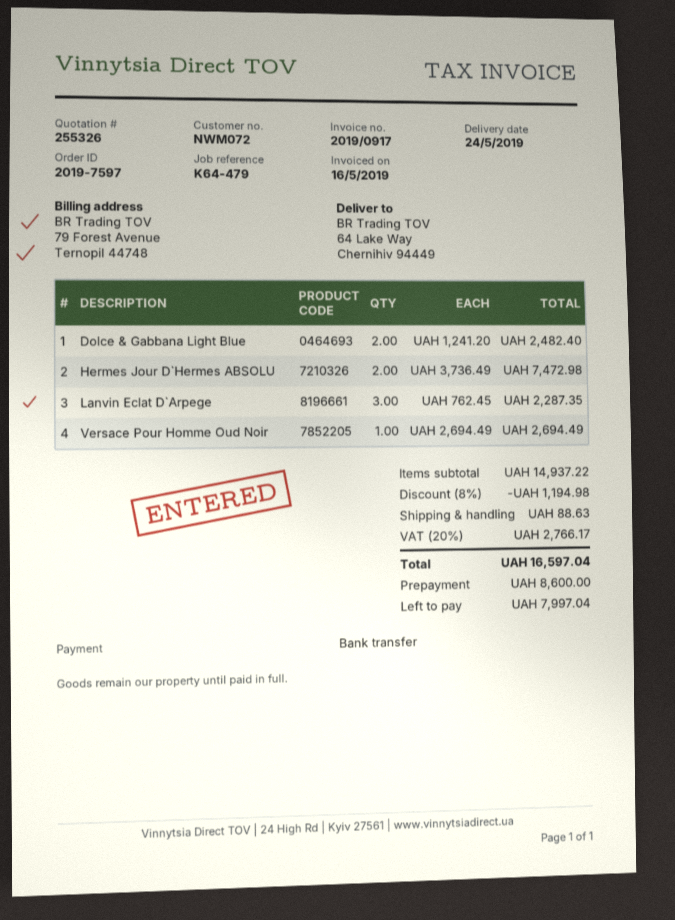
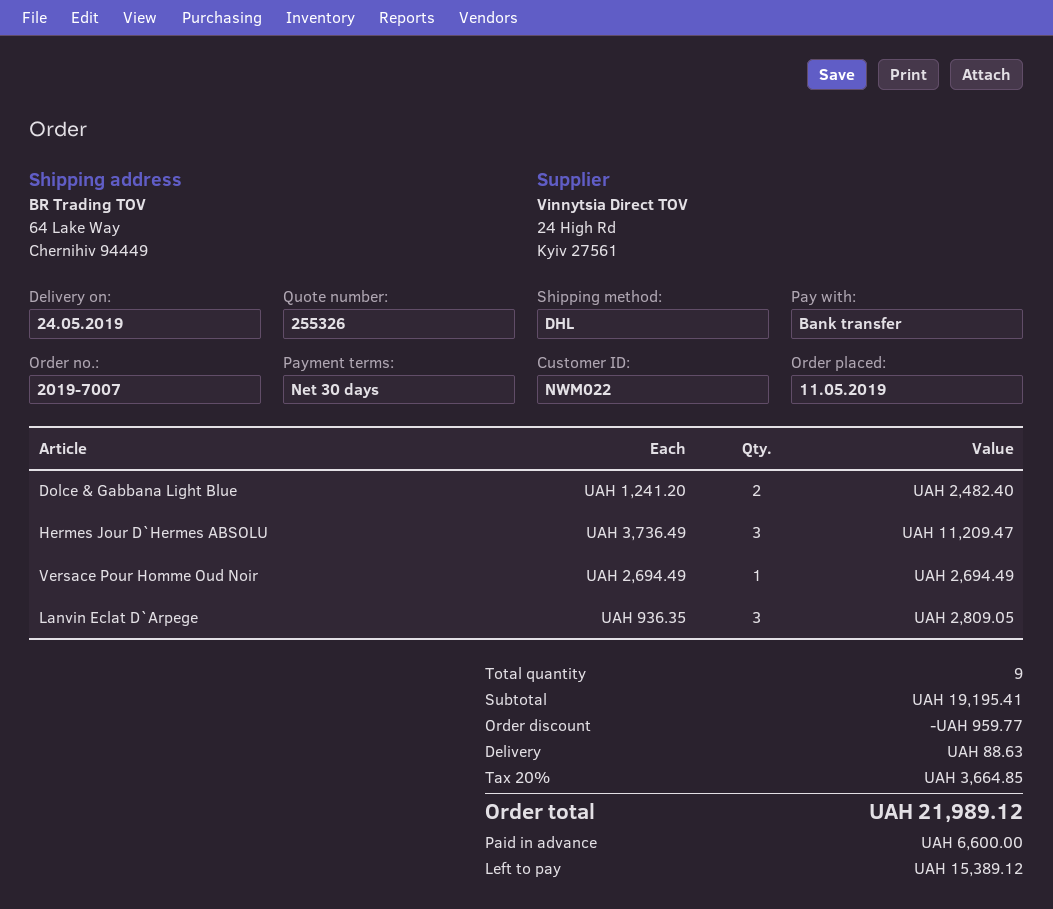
order number: 2019-7597 -> 2019-7007
customer number: NWM072 -> NWM022
Hermes Jour D`Hermes ABSOLU: 2 x 3736.49 = 7472.98 -> 3 x 3736.49 = 11209.47
Lanvin Eclat D`Arpege: 3 x 762.45 = 2287.35 -> 3 x 936.35 = 2809.05
subtotal: 14937.22 -> 19195.41
discount: 1194.98 -> 959.77
tax: 20% = 2766.17 -> 20% = 3664.85
total: 16597.04 -> 21989.12
deposit: 8600.00 -> 6600.00
balance: 7997.04 -> 15389.12

